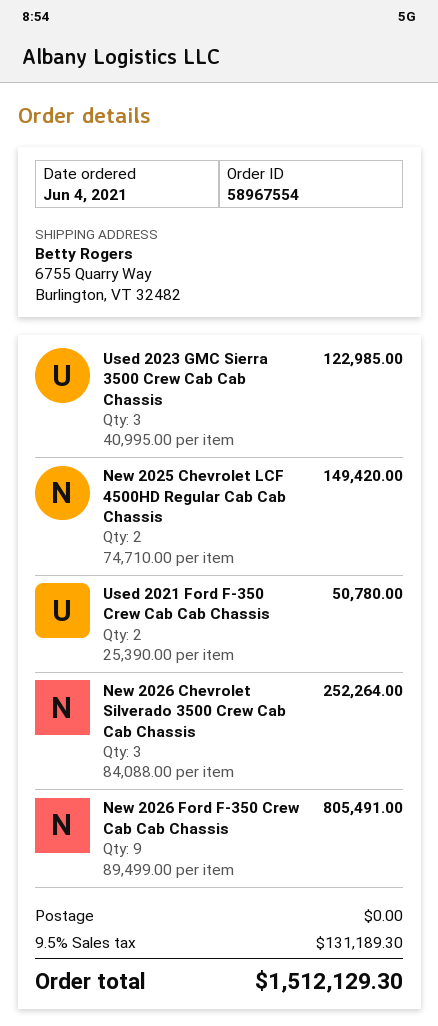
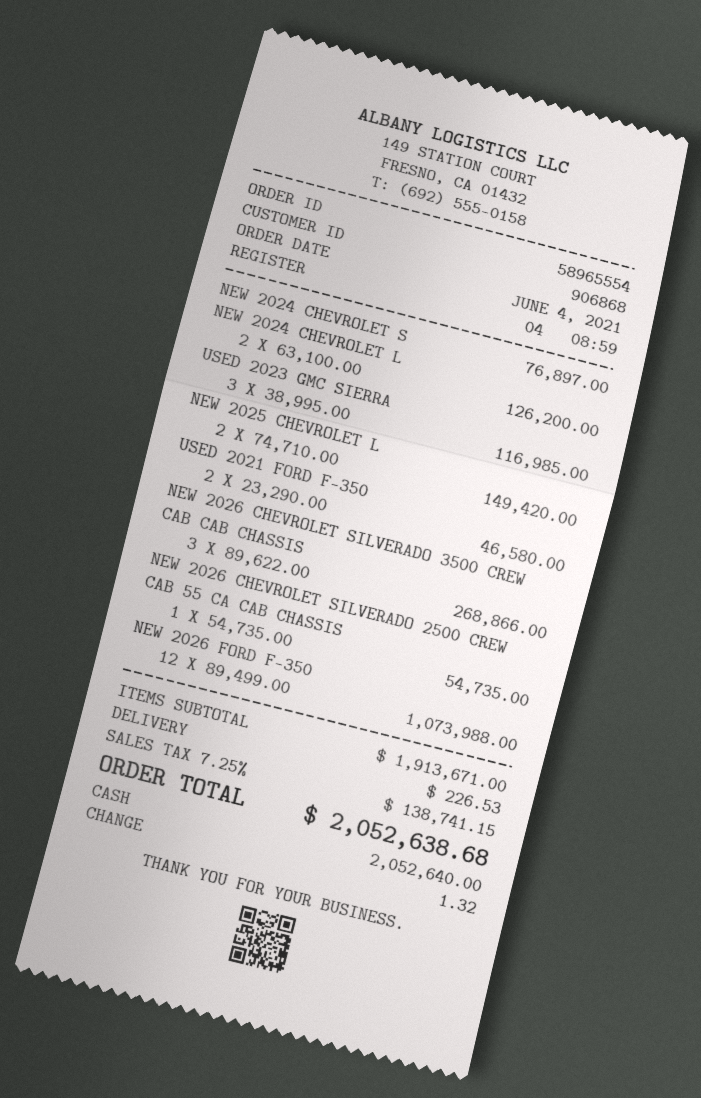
order number: 58967554 -> 58965554
Used 2023 GMC Sierra 3500 Crew Cab Cab Chassis: 3 x 40995.00 = 122985.00 -> 3 x 38995.00 = 116985.00
Used 2021 Ford F-350 Crew Cab Cab Chassis: 2 x 25390.00 = 50780.00 -> 2 x 23290.00 = 46580.00
New 2026 Chevrolet Silverado 3500 Crew Cab Cab Chassis: 3 x 84088.00 = 252264.00 -> 3 x 89622.00 = 268866.00
New 2026 Ford F-350 Crew Cab Cab Chassis: 9 x 89499.00 = 805491.00 -> 12 x 89499.00 = 1073988.00
NEW 2024 CHEVROLET S: none -> 1 x 76897.00 = 76897.00
NEW 2024 CHEVROLET L: none -> 2 x 63100.00 = 126200.00
NEW 2026 CHEVROLET SILVERADO 2500 CREW CAB 55 CA CAB CHASSIS: none -> 1 x 54735.00 = 54735.00
shipping: 0.00 -> 226.53
tax: 9.5% = 131189.30 -> 7.25% = 138741.15
total: 1512129.30 -> 2052638.68

